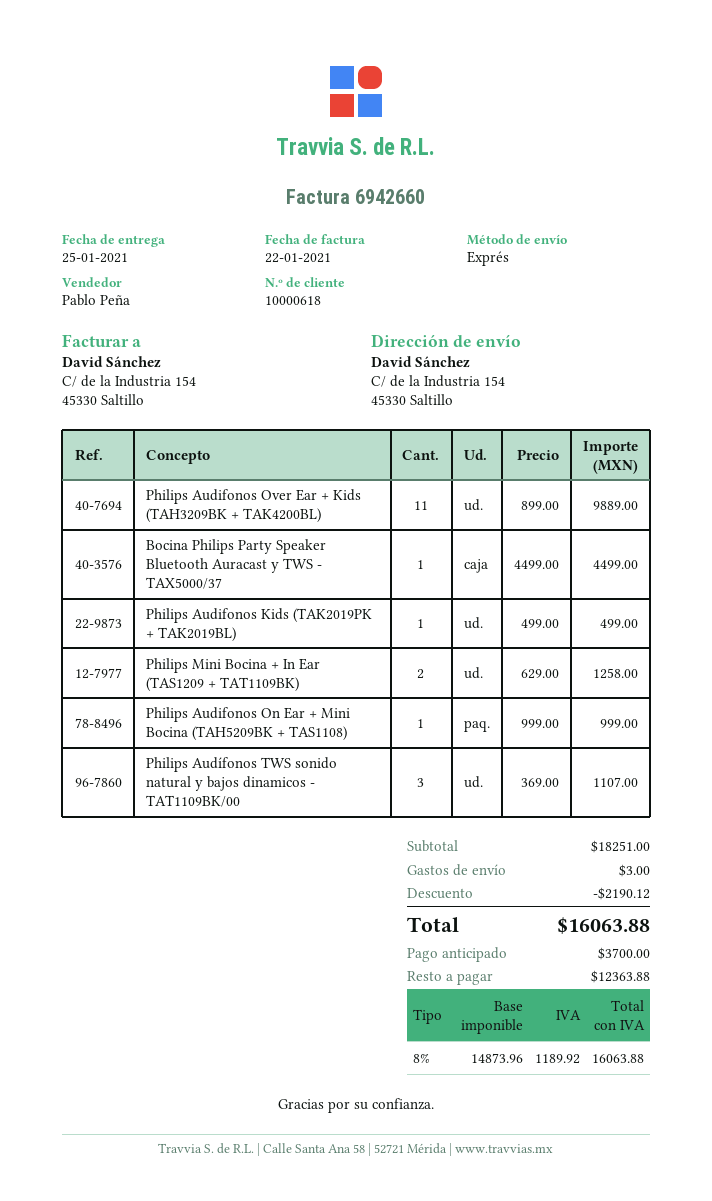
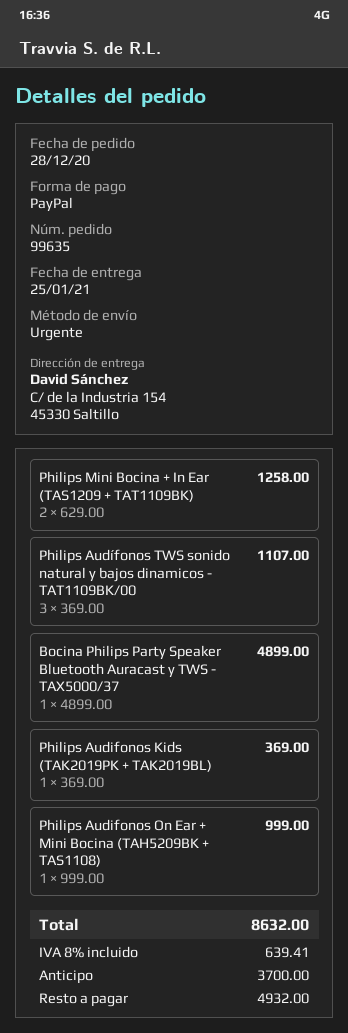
Philips Audifonos Over Ear + Kids (TAH3209BK + TAK4200BL): 11 x 899.00 = 9889.00 -> none
Bocina Philips Party Speaker Bluetooth Auracast y TWS - TAX5000/37: 1 x 4499.00 = 4499.00 -> 1 x 4899.00 = 4899.00
Philips Audifonos Kids (TAK2019PK + TAK2019BL): 1 x 499.00 = 499.00 -> 1 x 369.00 = 369.00
discount: 2190.12 -> none
shipping: 3.00 -> none
tax: 8% = 1189.92 -> 8% = 639.41
total: 16063.88 -> 8632.00
balance: 12363.88 -> 4932.00

